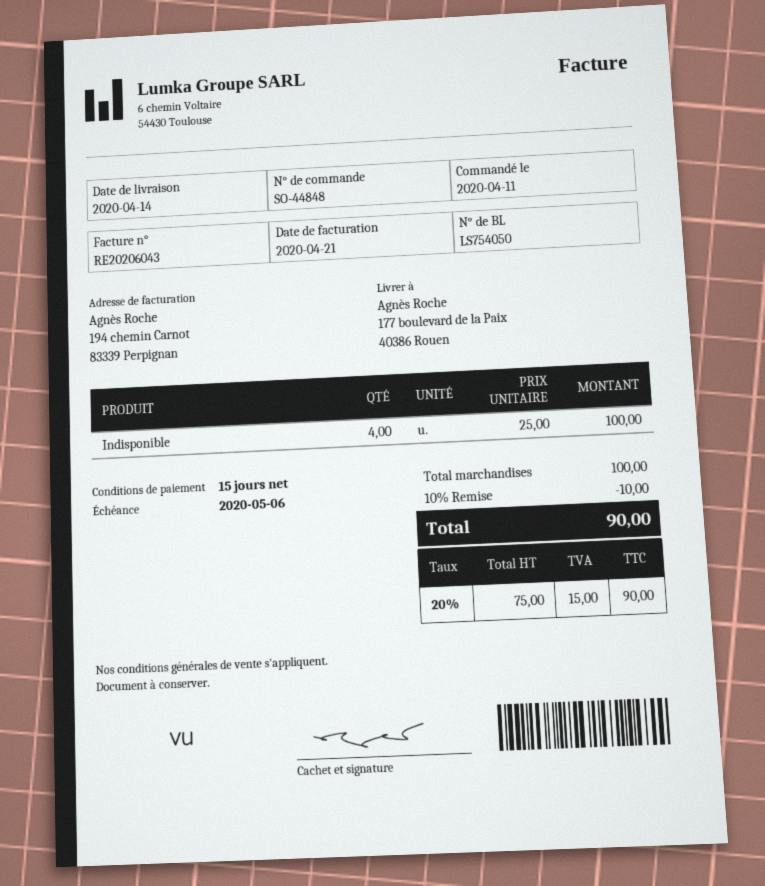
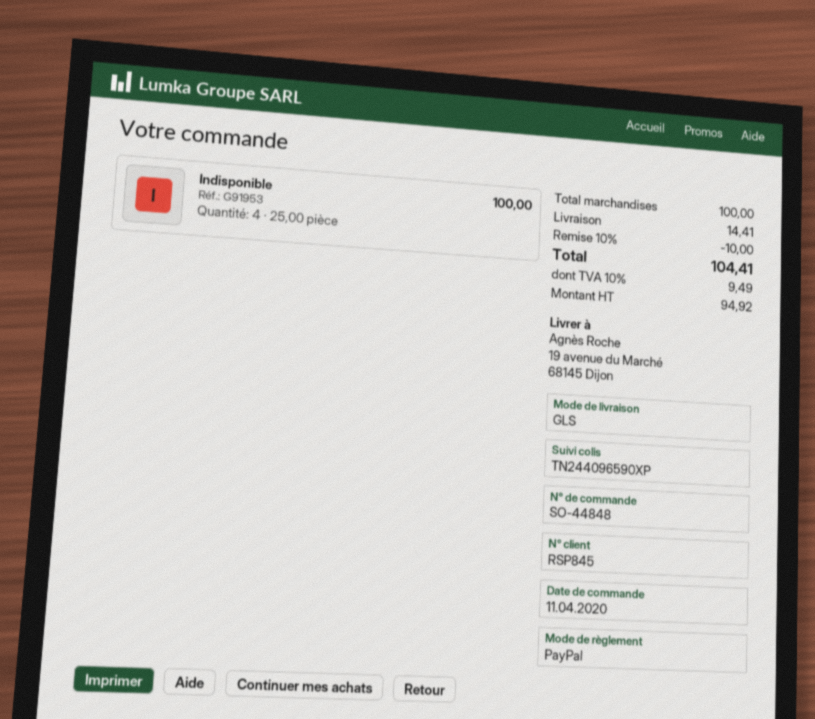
ship to: 177 boulevard de la Paix, 40386 Rouen -> 19 avenue du Marché, 68145 Dijon
shipping: none -> 14.41
net: 75.00 -> 94.92
tax: 20% = 15.00 -> 10% = 9.49
total: 90.00 -> 104.41

